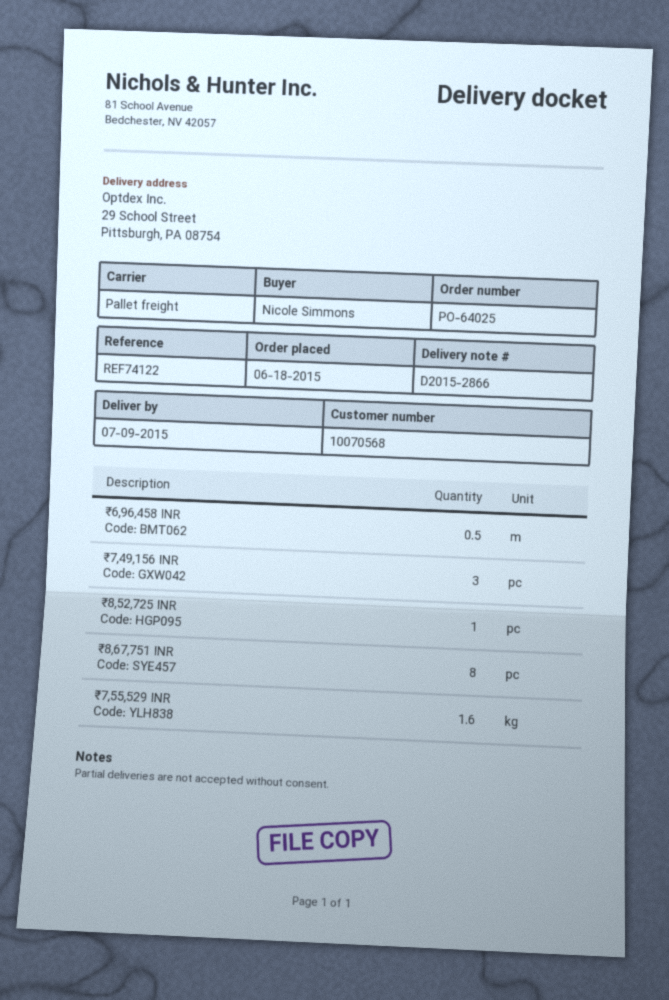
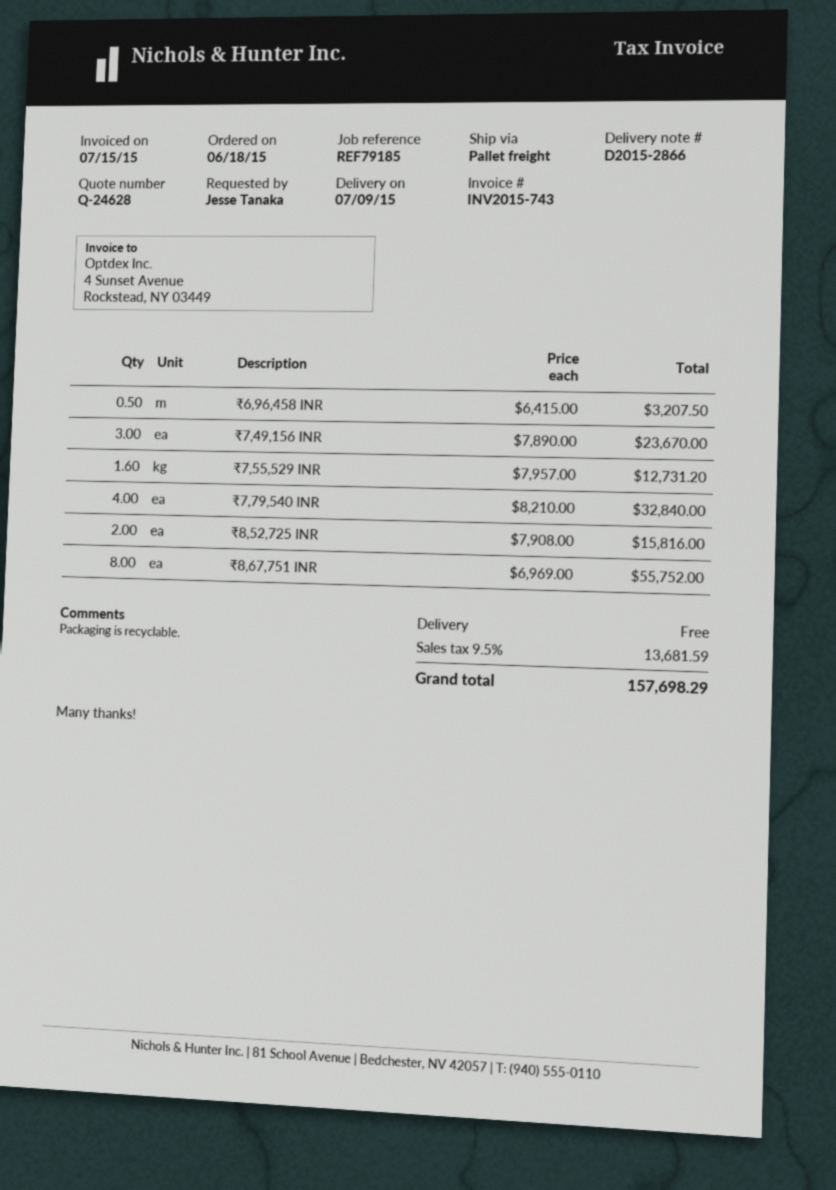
reference: REF74122 -> REF79185
ordered by: Nicole Simmons -> Jesse Tanaka
₹8,52,725 INR: 1 -> 2
₹7,79,540 INR: none -> 4

